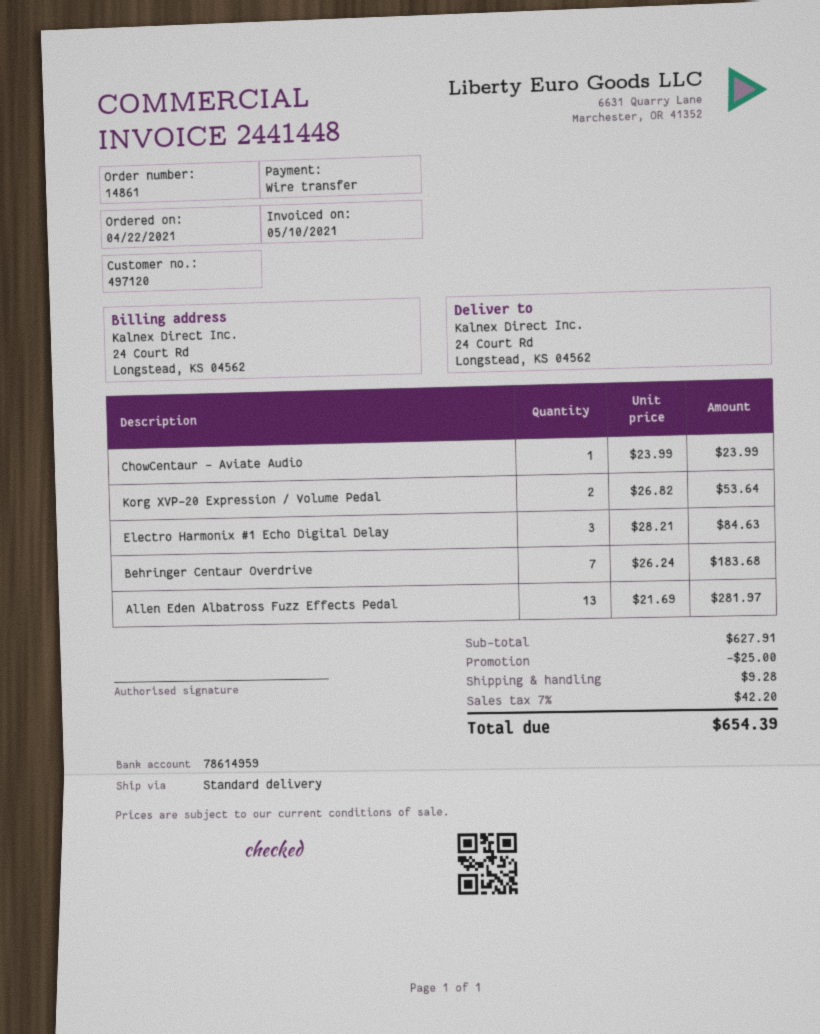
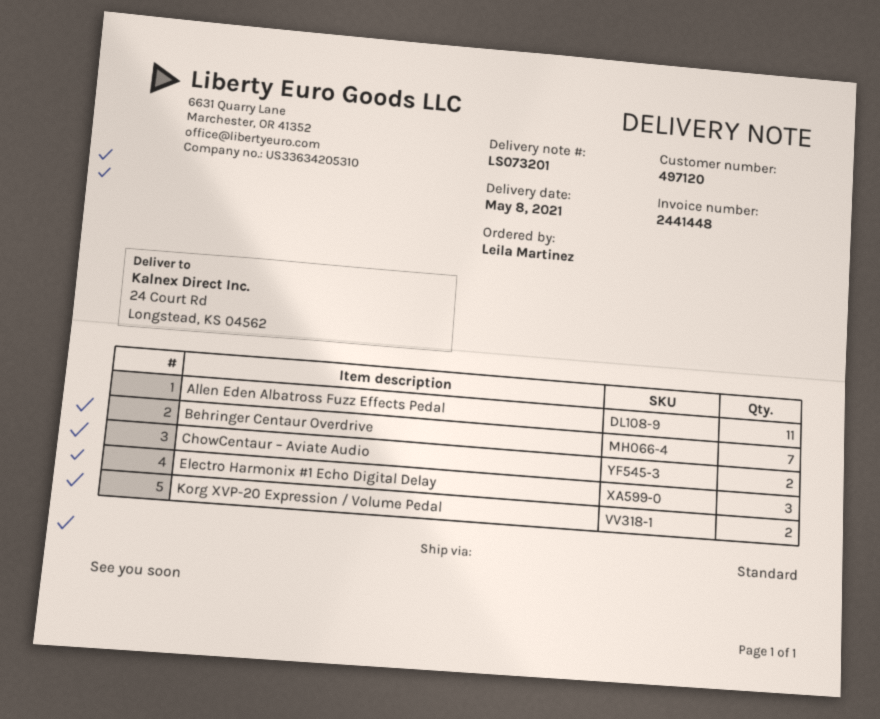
ChowCentaur – Aviate Audio: 1 -> 2
Allen Eden Albatross Fuzz Effects Pedal: 13 -> 11

